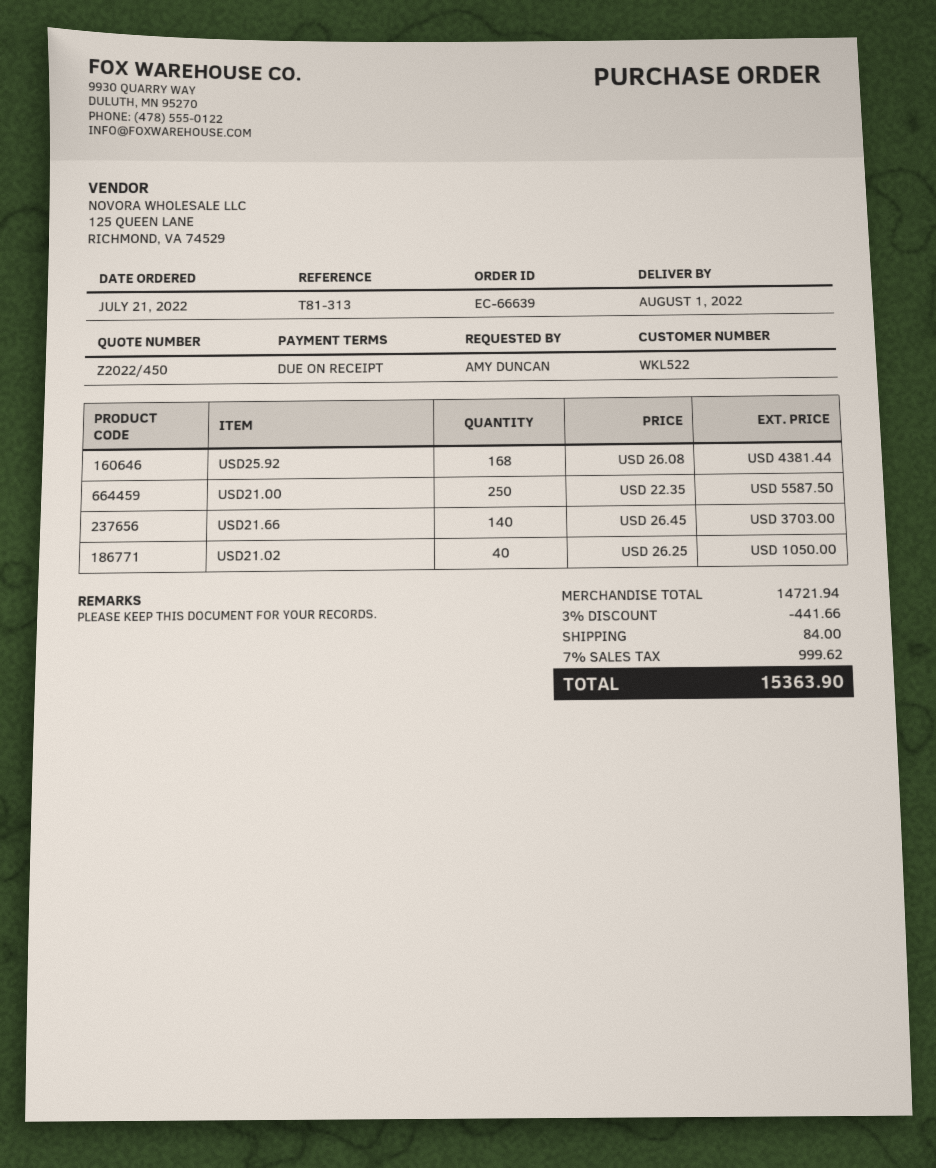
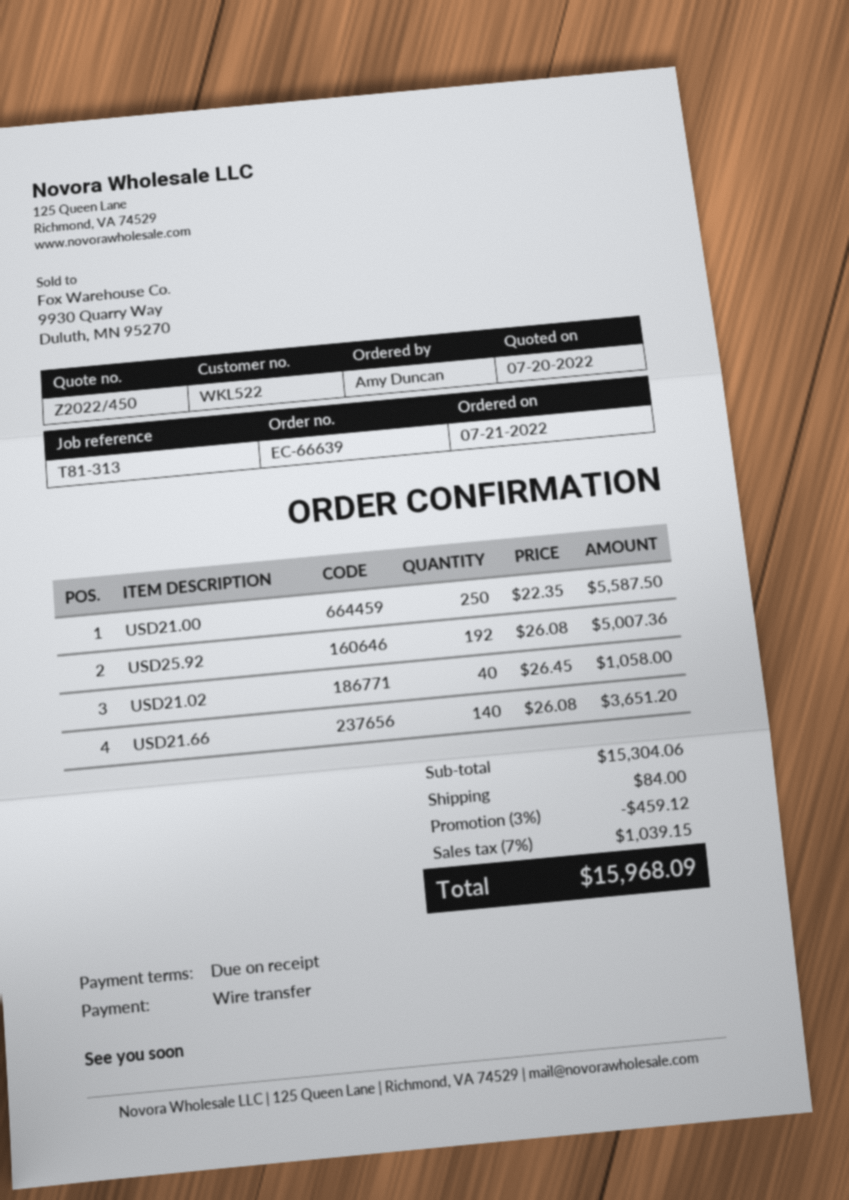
USD25.92: 168 x 26.08 = 4381.44 -> 192 x 26.08 = 5007.36
USD21.66: 140 x 26.45 = 3703.00 -> 140 x 26.08 = 3651.20
USD21.02: 40 x 26.25 = 1050.00 -> 40 x 26.45 = 1058.00
subtotal: 14721.94 -> 15304.06
discount: 3% = 441.66 -> 3% = 459.12
tax: 7% = 999.62 -> 7% = 1039.15
total: 15363.90 -> 15968.09

